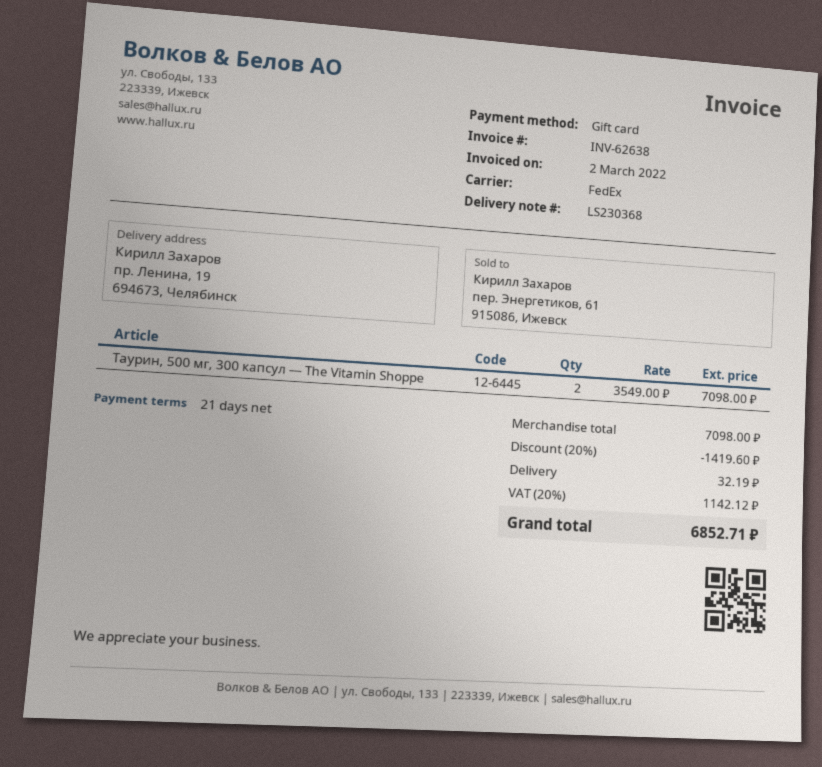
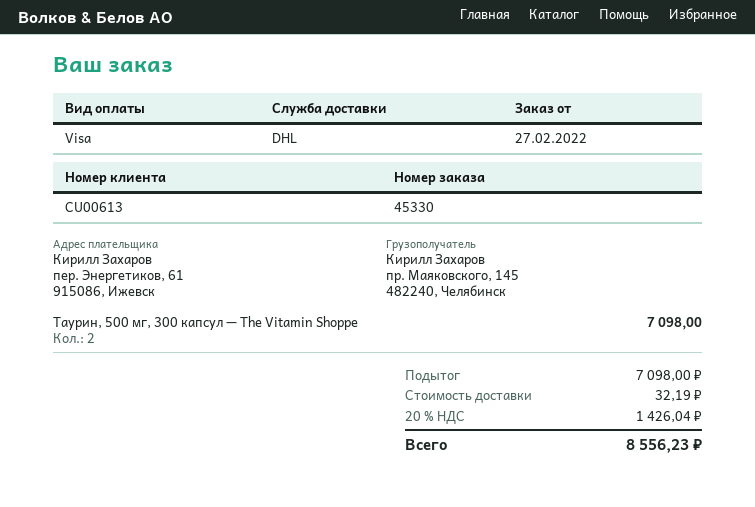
payment method: gift card -> Visa
shipping method: FedEx -> DHL
ship to: пр. Ленина, 19, 694673, Челябинск -> пр. Маяковского, 145, 482240, Челябинск
discount: 20% = 1419.60 -> none
tax: 20% = 1142.12 -> 20% = 1426.04
total: 6852.71 -> 8556.23

